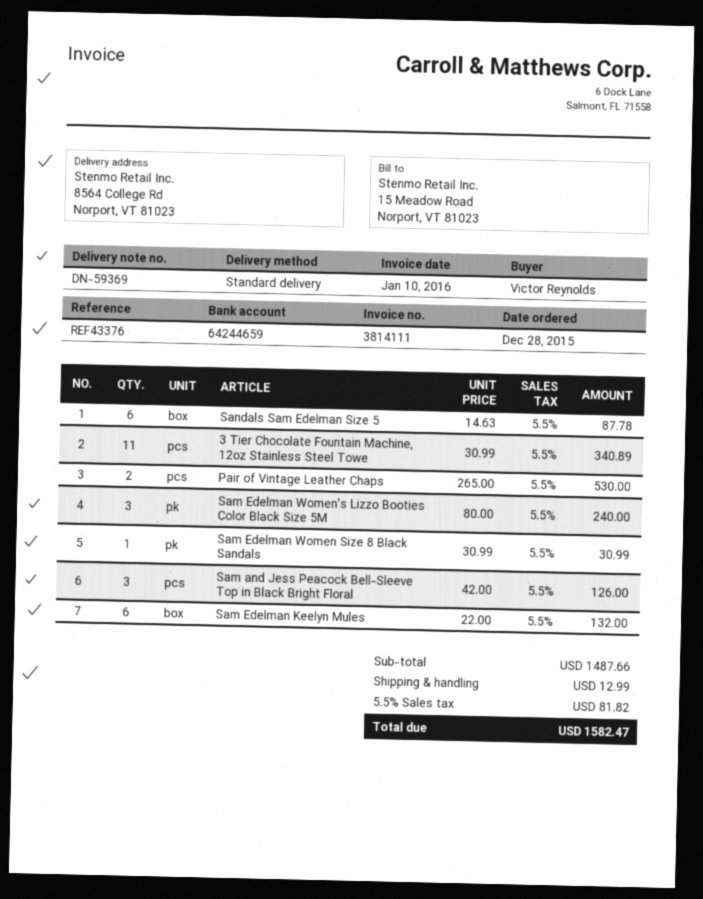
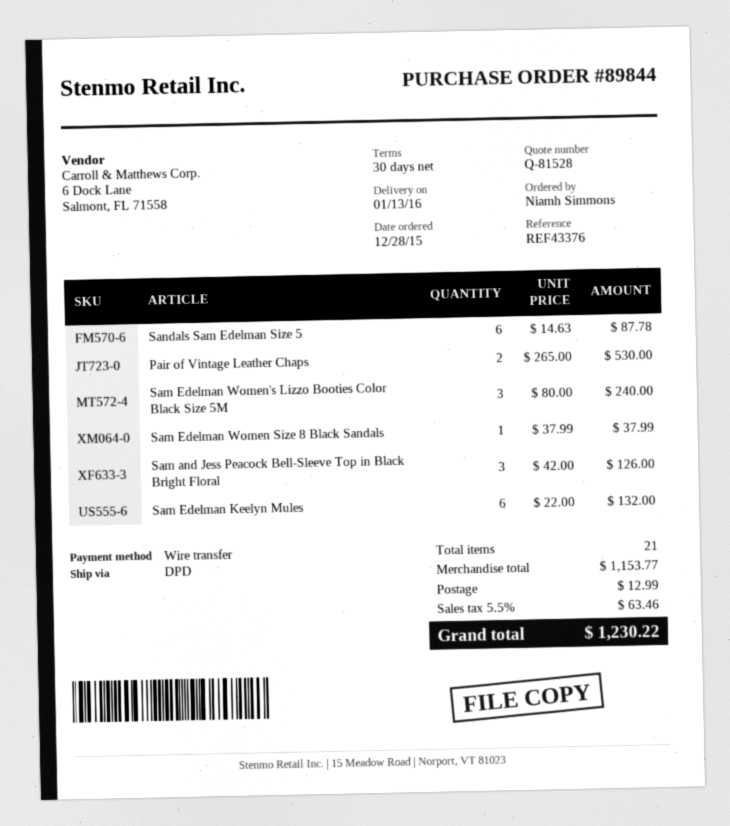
ordered by: Victor Reynolds -> Niamh Simmons
shipping method: standard -> DPD
3 Tier Chocolate Fountain Machine, 12oz Stainless Steel Towe: 11 x 30.99 = 340.89 -> none
Sam Edelman Women Size 8 Black Sandals: 1 x 30.99 = 30.99 -> 1 x 37.99 = 37.99
subtotal: 1487.66 -> 1153.77
tax: 5.5% = 81.82 -> 5.5% = 63.46
total: 1582.47 -> 1230.22

